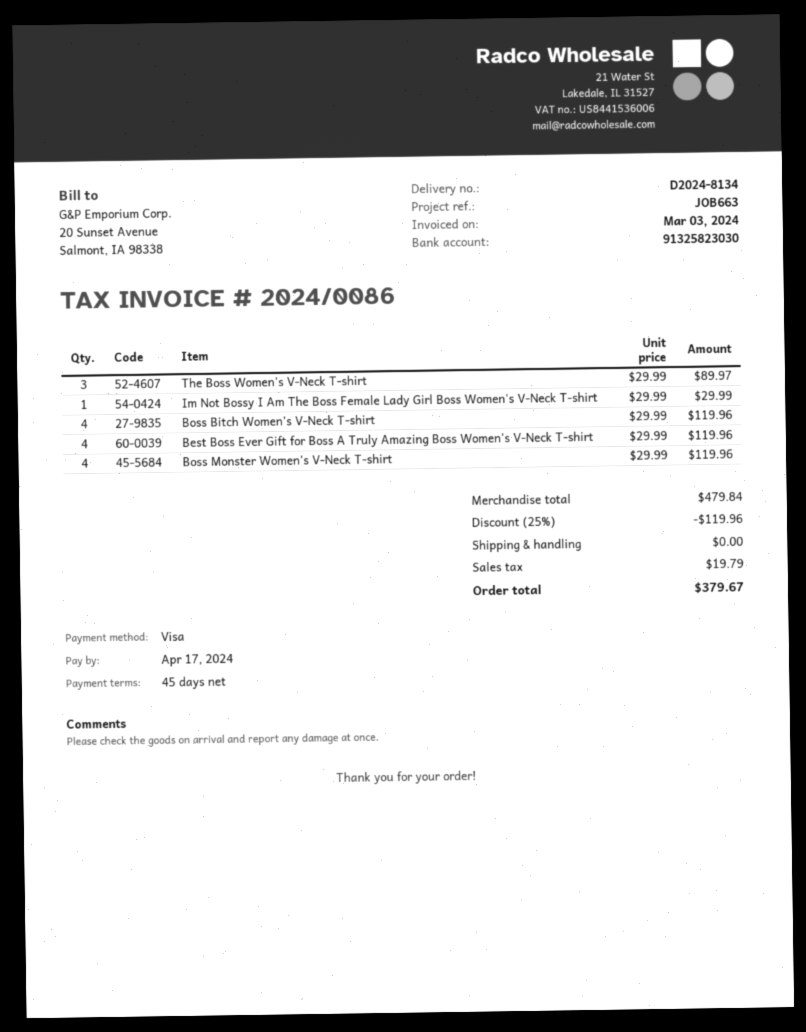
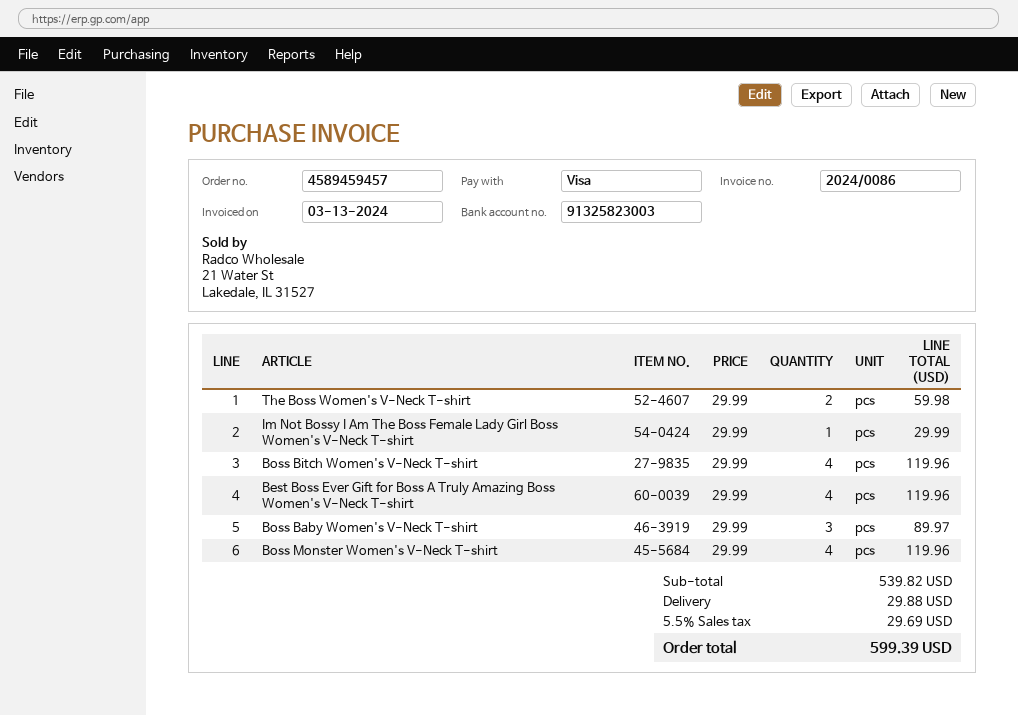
invoice date: 2024-03-03 -> 2024-03-13
bank account: 91325823030 -> 91325823003
The Boss Women's V-Neck T-shirt: 3 x 29.99 = 89.97 -> 2 x 29.99 = 59.98
Boss Baby Women's V-Neck T-shirt: none -> 3 x 29.99 = 89.97
subtotal: 479.84 -> 539.82
discount: 25% = 119.96 -> none
shipping: 0.00 -> 29.88
tax: 19.79 -> 29.69
total: 379.67 -> 599.39

